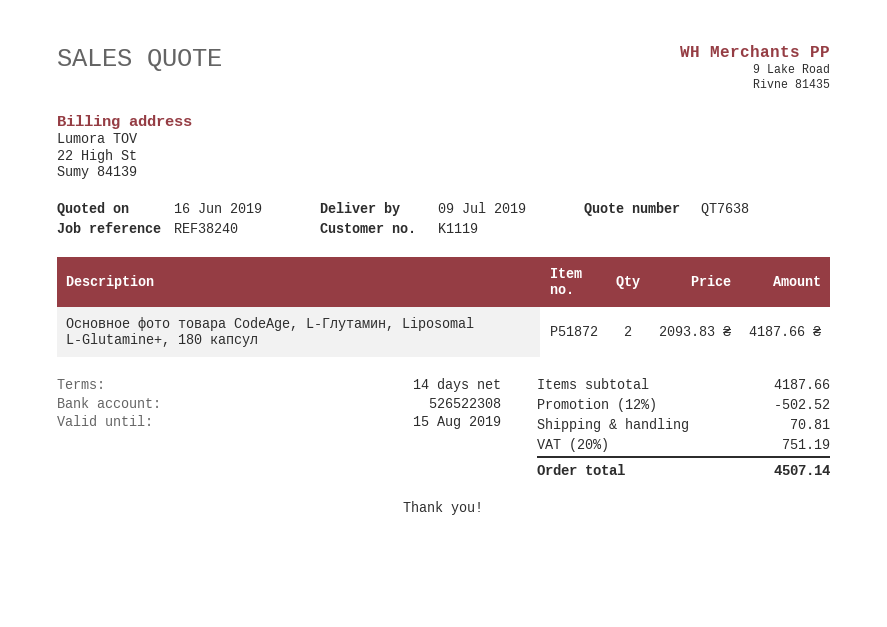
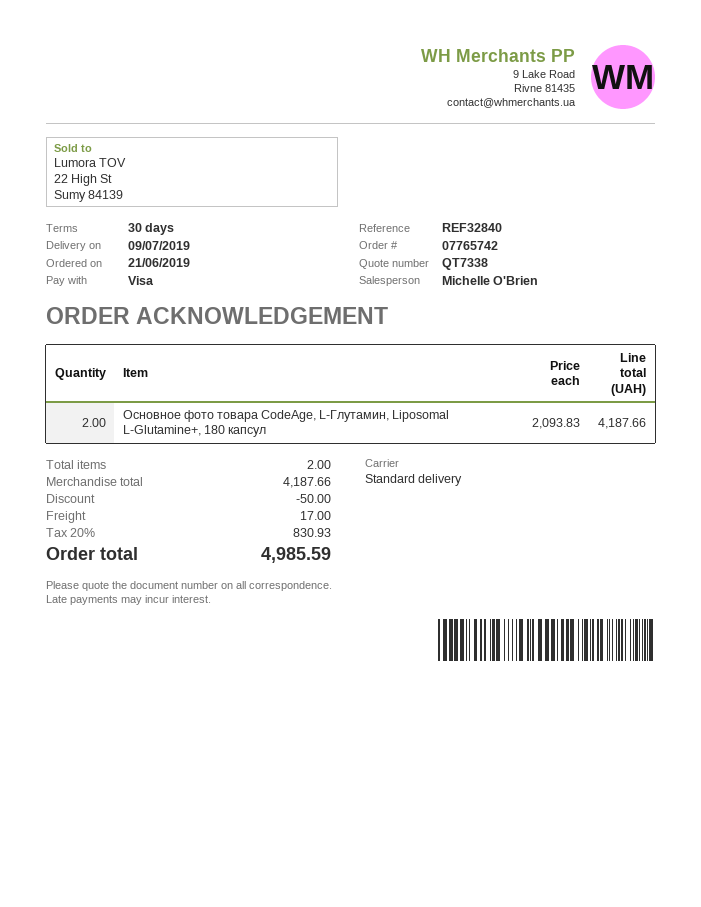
quote number: QT7638 -> QT7338
payment terms: 14 days -> 30 days
reference: REF38240 -> REF32840
discount: 502.52 -> 50.00
shipping: 70.81 -> 17.00
tax: 20% = 751.19 -> 20% = 830.93
total: 4507.14 -> 4985.59

